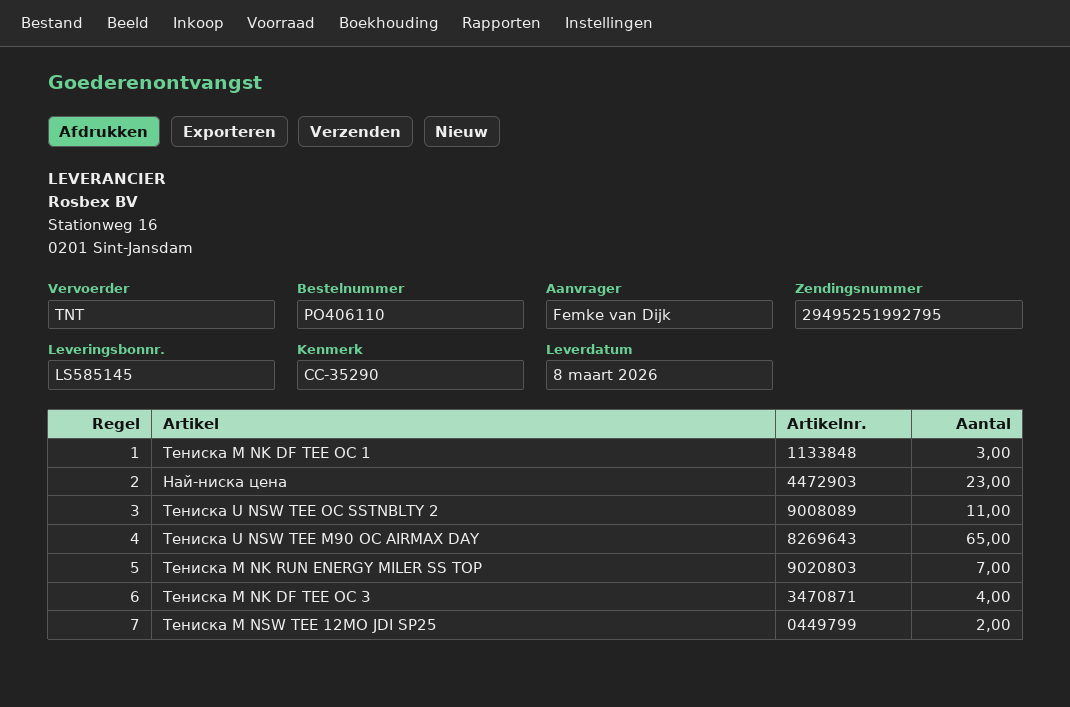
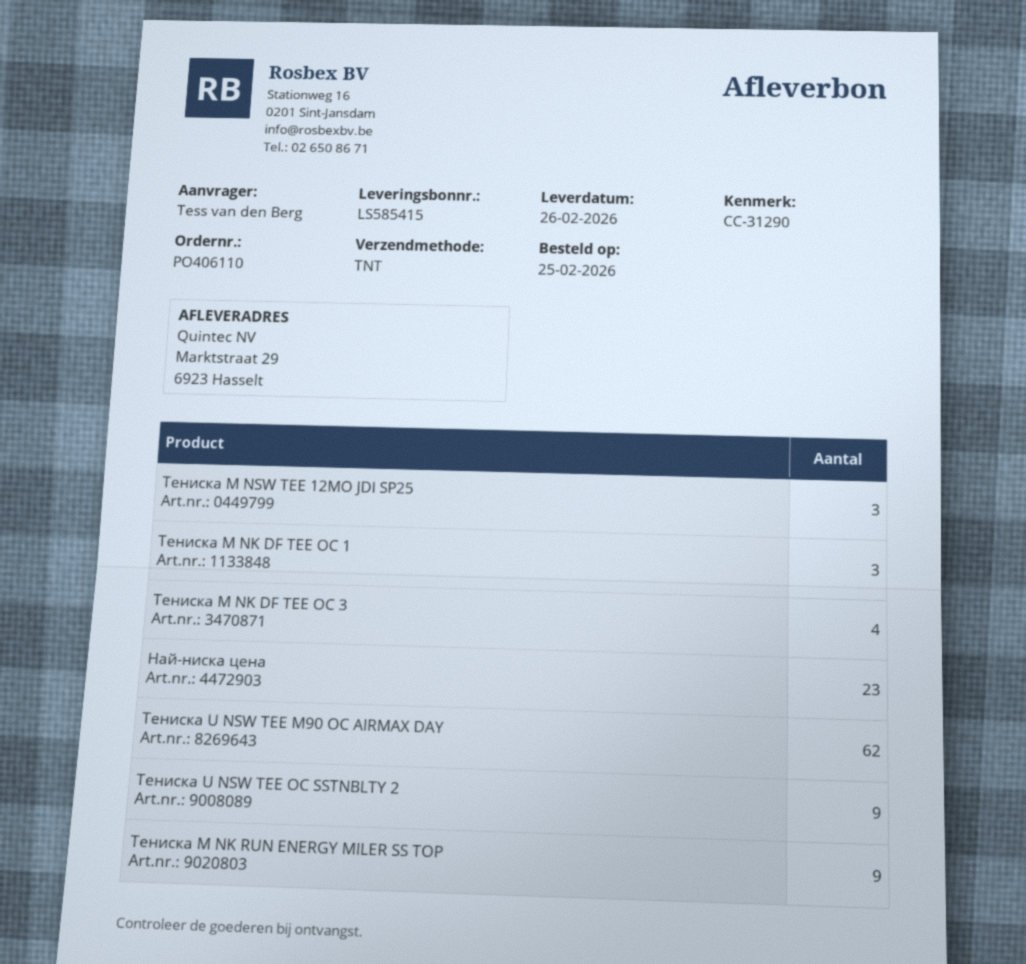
delivery note number: LS585145 -> LS585415
delivery date: 2026-03-08 -> 2026-02-26
reference: CC-35290 -> CC-31290
ordered by: Femke van Dijk -> Tess van den Berg
Тениска U NSW TEE OC SSTNBLTY 2: 11 -> 9
Тениска U NSW TEE M90 OC AIRMAX DAY: 65 -> 62
Тениска M NK RUN ENERGY MILER SS TOP: 7 -> 9
Тениска M NSW TEE 12MO JDI SP25: 2 -> 3

